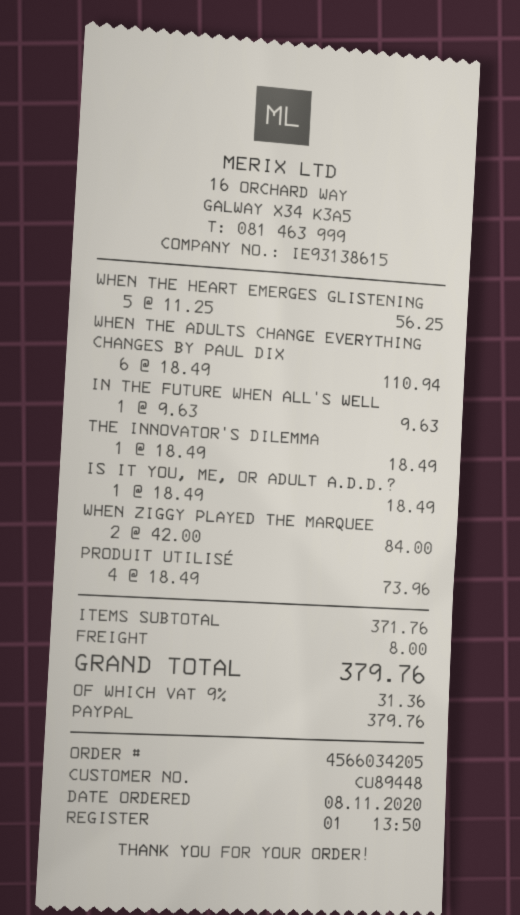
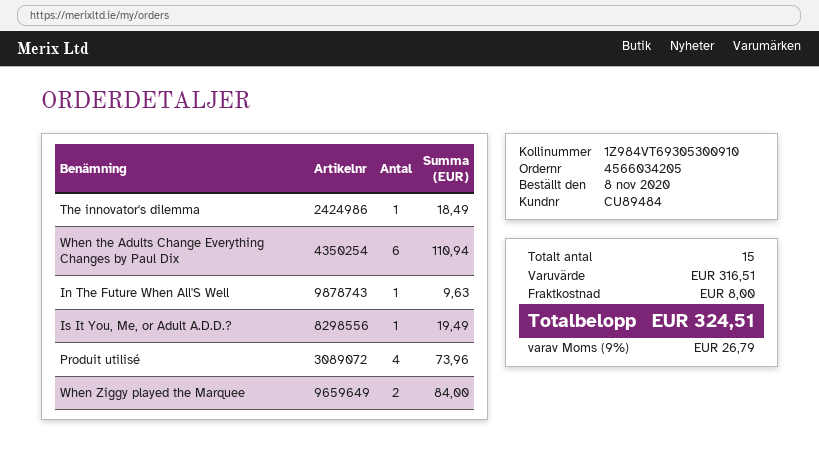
customer number: CU89448 -> CU89484
WHEN THE HEART EMERGES GLISTENING: 5 for 56.25 -> none
IS IT YOU, ME, OR ADULT A.D.D.?: 1 for 18.49 -> 1 for 19.49
subtotal: 371.76 -> 316.51
tax: 9% = 31.36 -> 9% = 26.79
total: 379.76 -> 324.51

